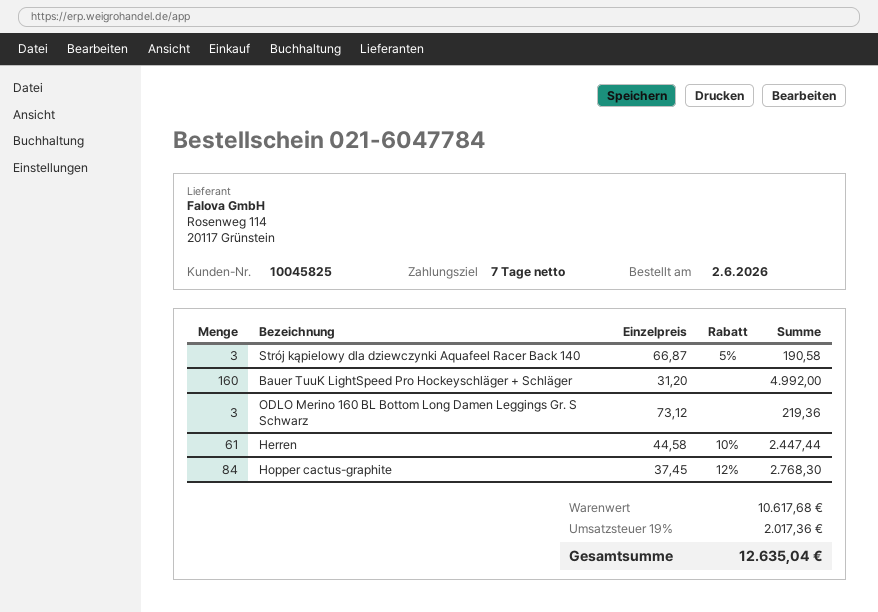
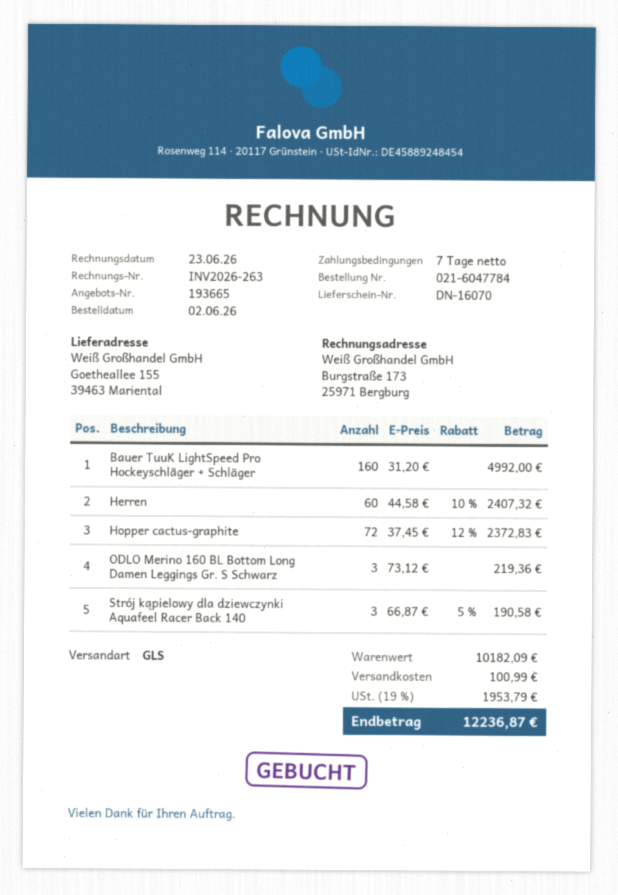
Herren: 61 x 44.58 - 10% = 2447.44 -> 60 x 44.58 - 10% = 2407.32
Hopper cactus-graphite: 84 x 37.45 - 12% = 2768.30 -> 72 x 37.45 - 12% = 2372.83
subtotal: 10617.68 -> 10182.09
shipping: none -> 100.99
tax: 19% = 2017.36 -> 19% = 1953.79
total: 12635.04 -> 12236.87

